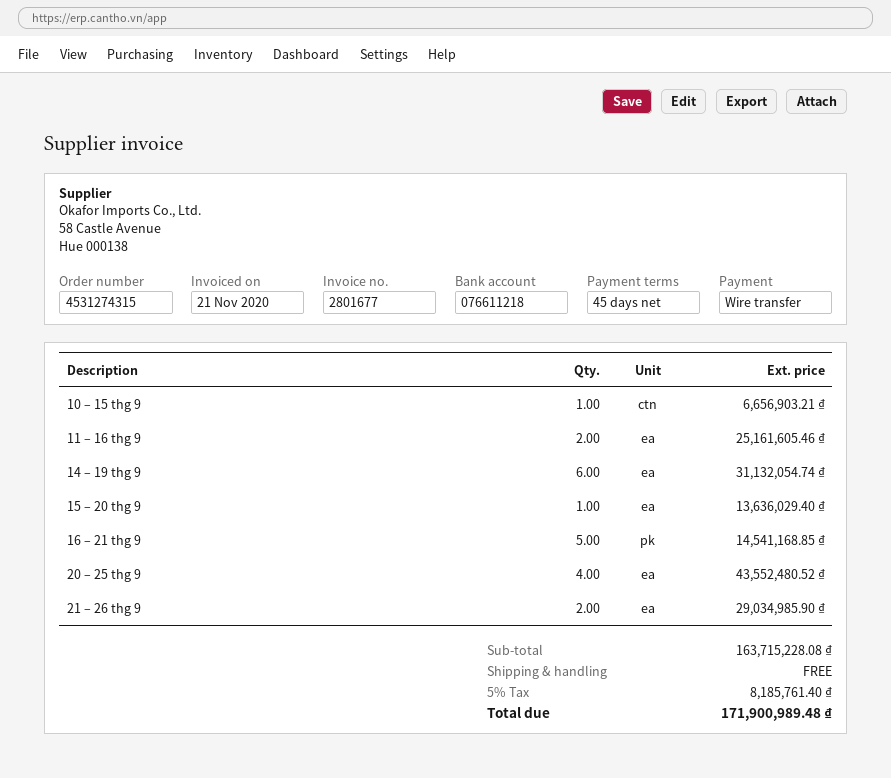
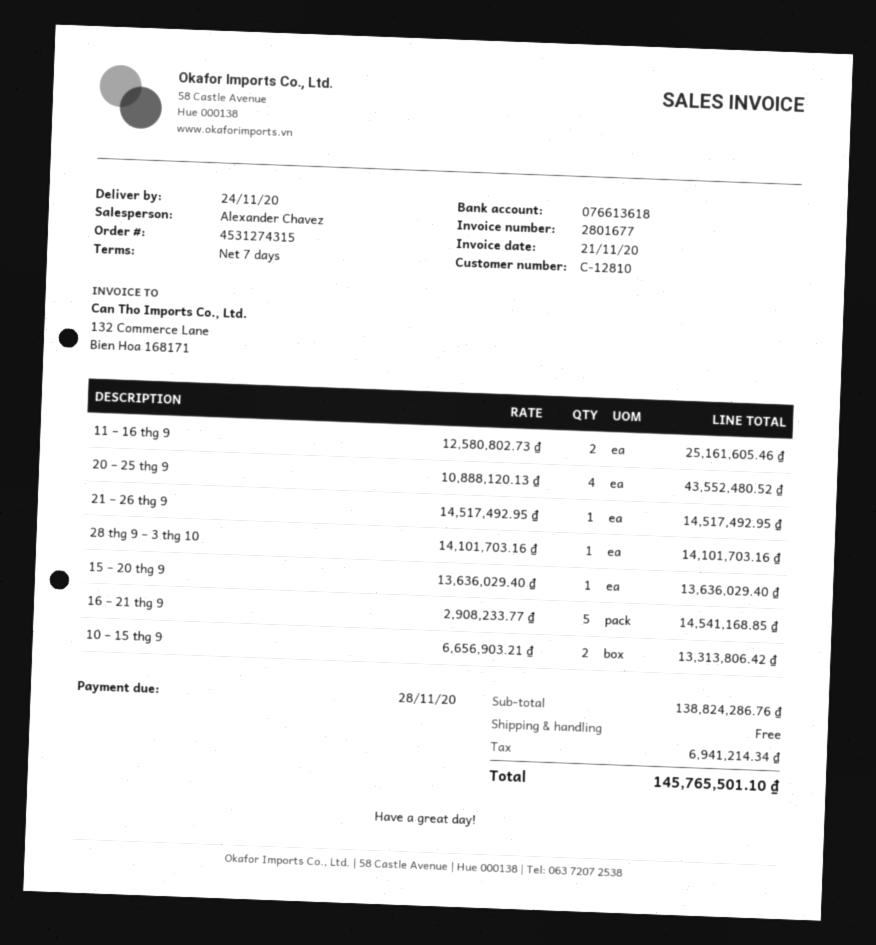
payment terms: 45 days -> 7 days
bank account: 076611218 -> 076613618
10 – 15 thg 9: 1 for 6656903.21 -> 2 for 13313806.42
14 – 19 thg 9: 6 for 31132054.74 -> none
21 – 26 thg 9: 2 for 29034985.90 -> 1 for 14517492.95
28 thg 9 – 3 thg 10: none -> 1 for 14101703.16
subtotal: 163715228.08 -> 138824286.76
tax: 8185761.40 -> 6941214.34
total: 171900989.48 -> 145765501.10

